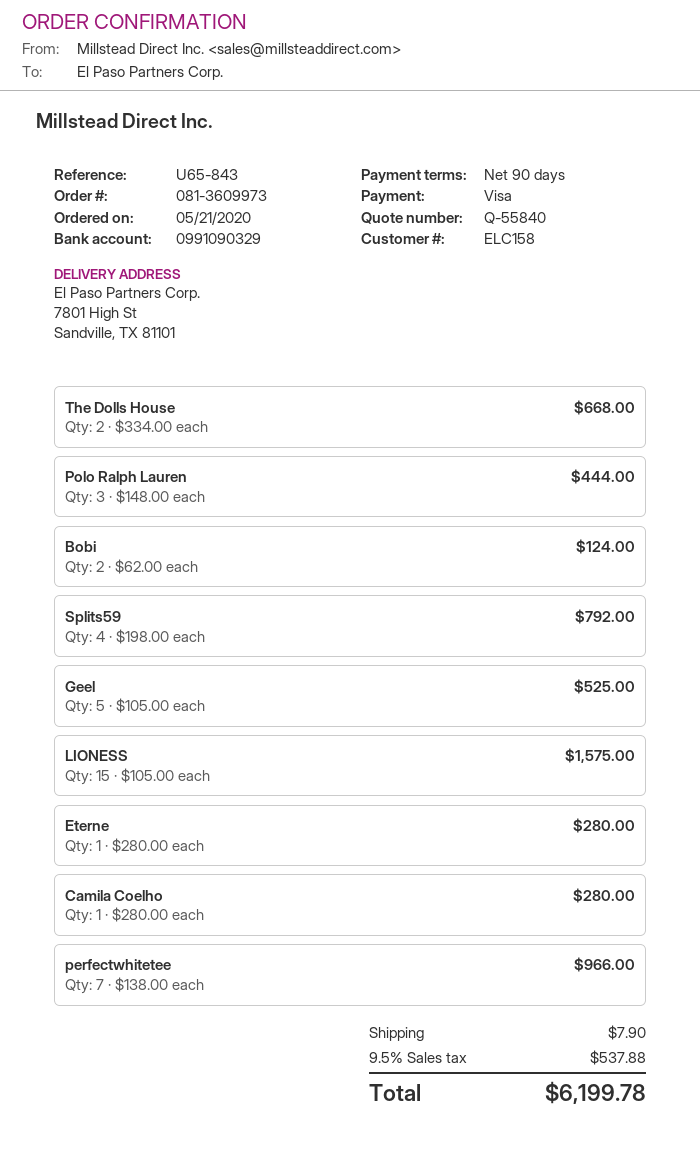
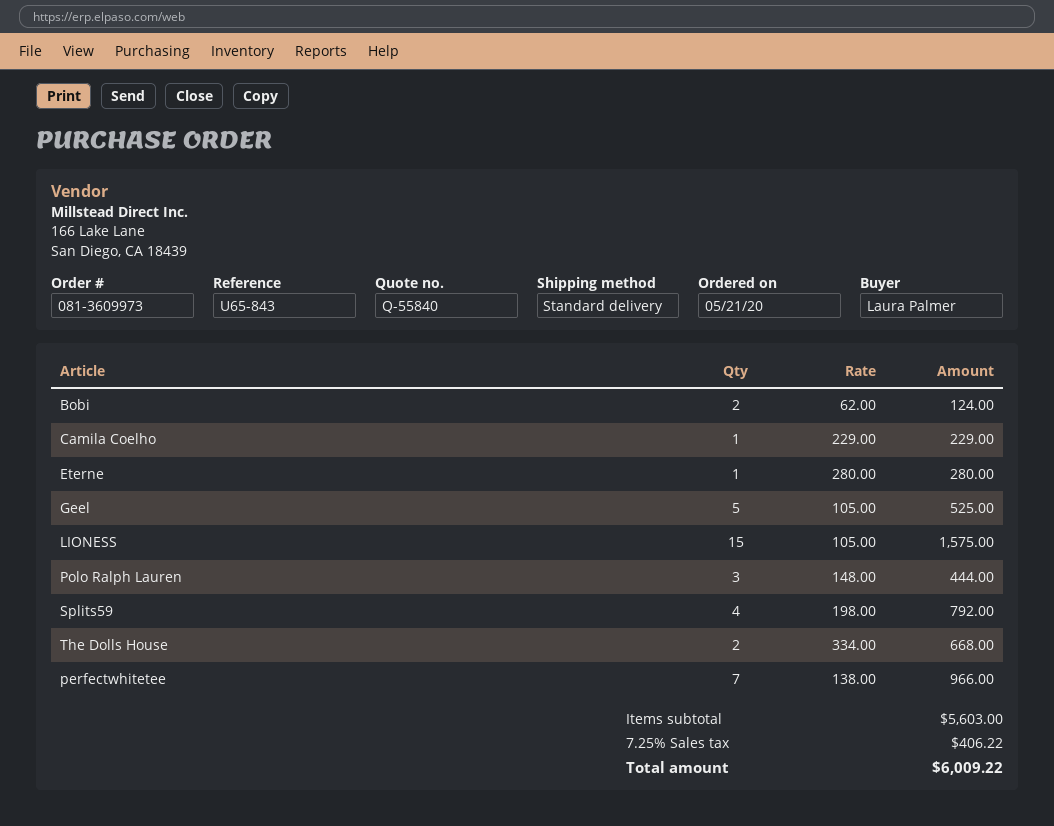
Camila Coelho: 1 x 280.00 = 280.00 -> 1 x 229.00 = 229.00
shipping: 7.90 -> none
tax: 9.5% = 537.88 -> 7.25% = 406.22
total: 6199.78 -> 6009.22

